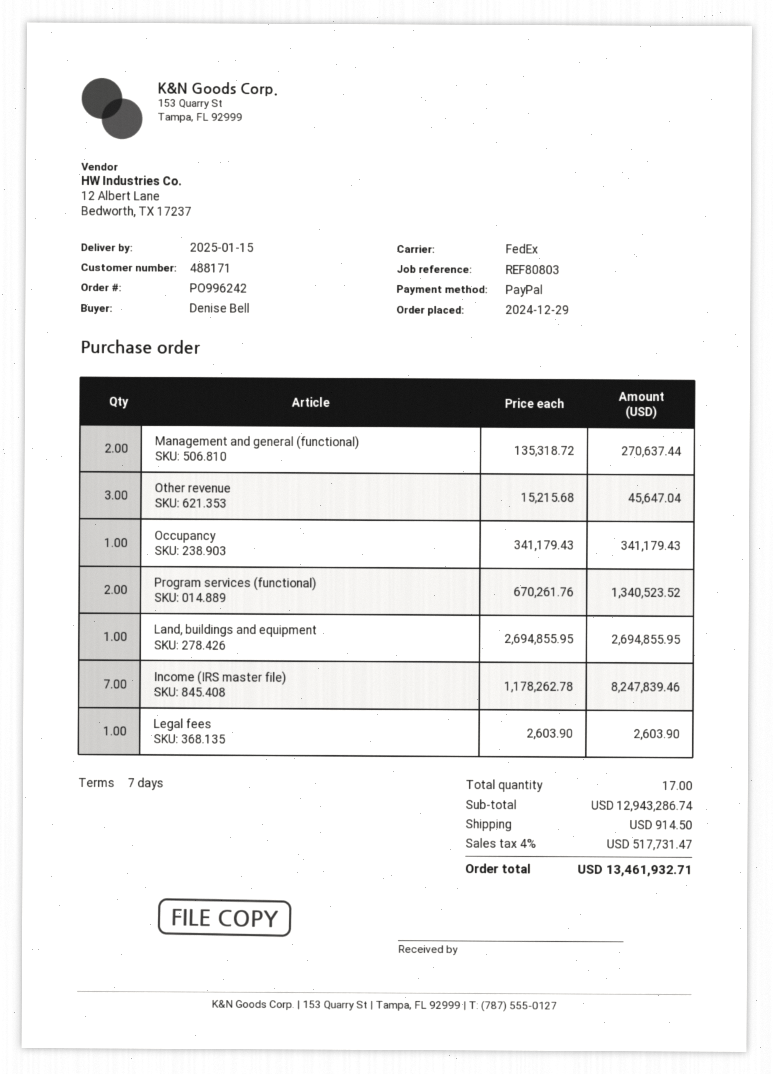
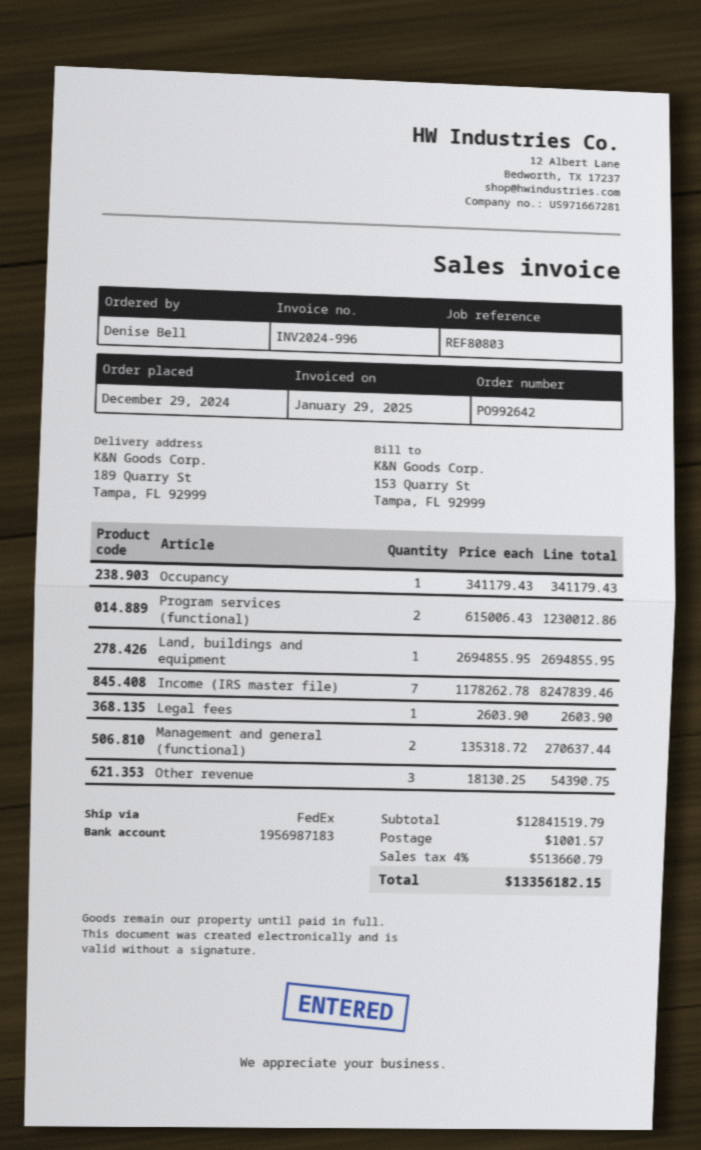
order number: PO996242 -> PO992642
Other revenue: 3 x 15215.68 = 45647.04 -> 3 x 18130.25 = 54390.75
Program services (functional): 2 x 670261.76 = 1340523.52 -> 2 x 615006.43 = 1230012.86
subtotal: 12943286.74 -> 12841519.79
shipping: 914.50 -> 1001.57
tax: 4% = 517731.47 -> 4% = 513660.79
total: 13461932.71 -> 13356182.15

